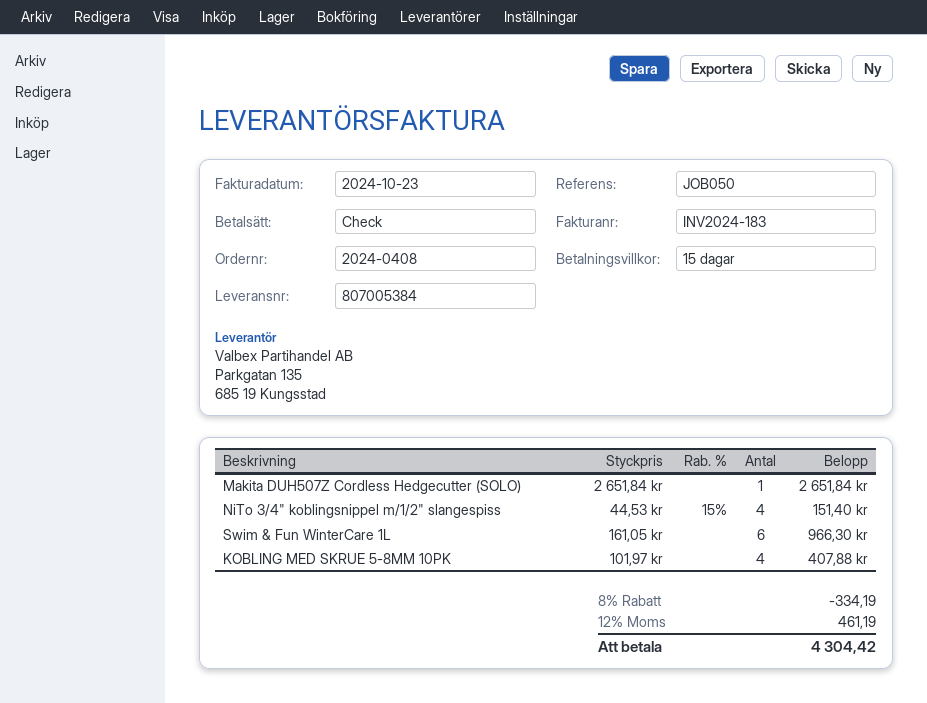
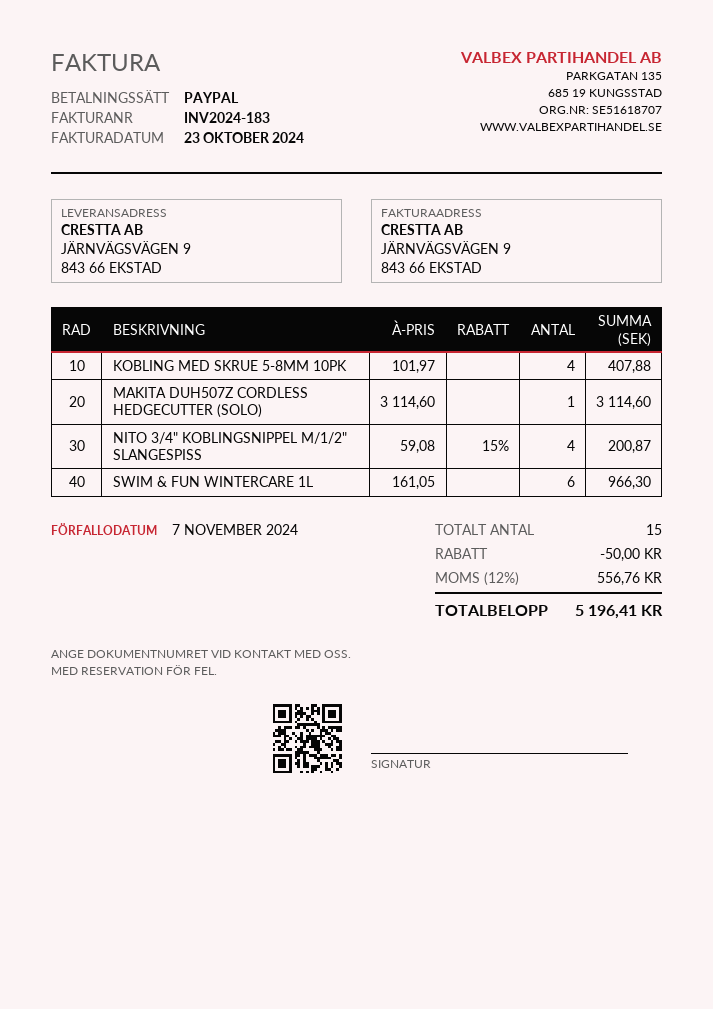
payment method: cheque -> PayPal
Makita DUH507Z Cordless Hedgecutter (SOLO): 1 x 2651.84 = 2651.84 -> 1 x 3114.60 = 3114.60
NiTo 3/4" koblingsnippel m/1/2" slangespiss: 4 x 44.53 - 15% = 151.40 -> 4 x 59.08 - 15% = 200.87
discount: 334.19 -> 50.00
tax: 12% = 461.19 -> 12% = 556.76
total: 4304.42 -> 5196.41

